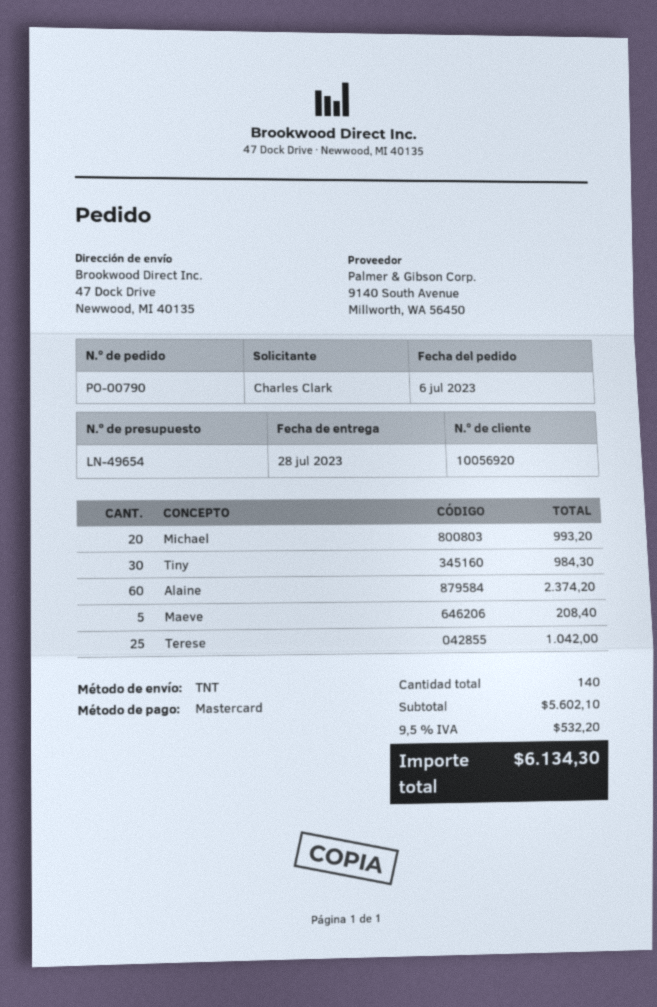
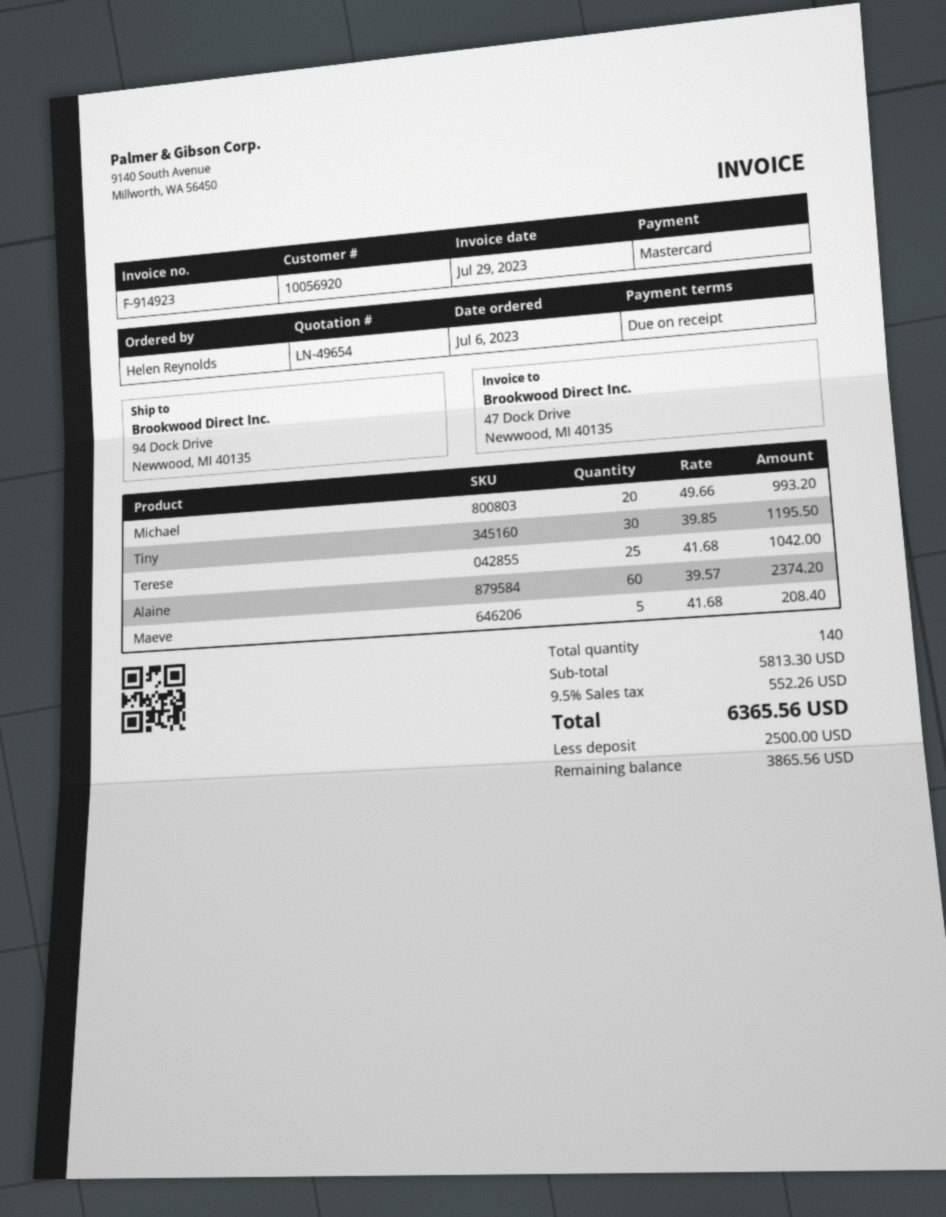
ordered by: Charles Clark -> Helen Reynolds
ship to: 47 Dock Drive, Newwood, MI 40135 -> 94 Dock Drive, Newwood, MI 40135
Tiny: 30 for 984.30 -> 30 for 1195.50
subtotal: 5602.10 -> 5813.30
tax: 9.5% = 532.20 -> 9.5% = 552.26
total: 6134.30 -> 6365.56

